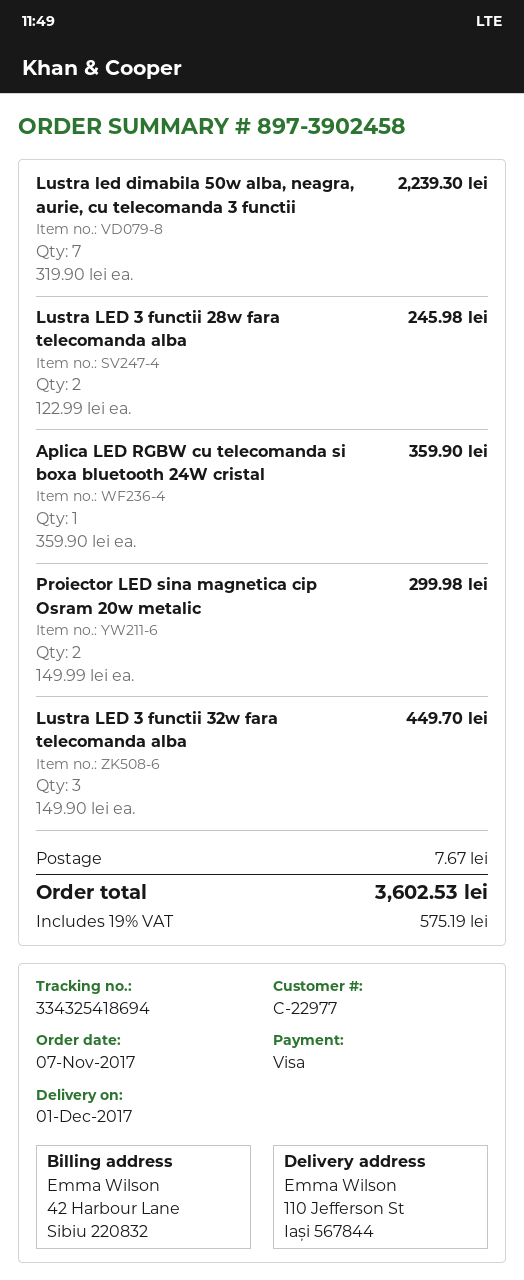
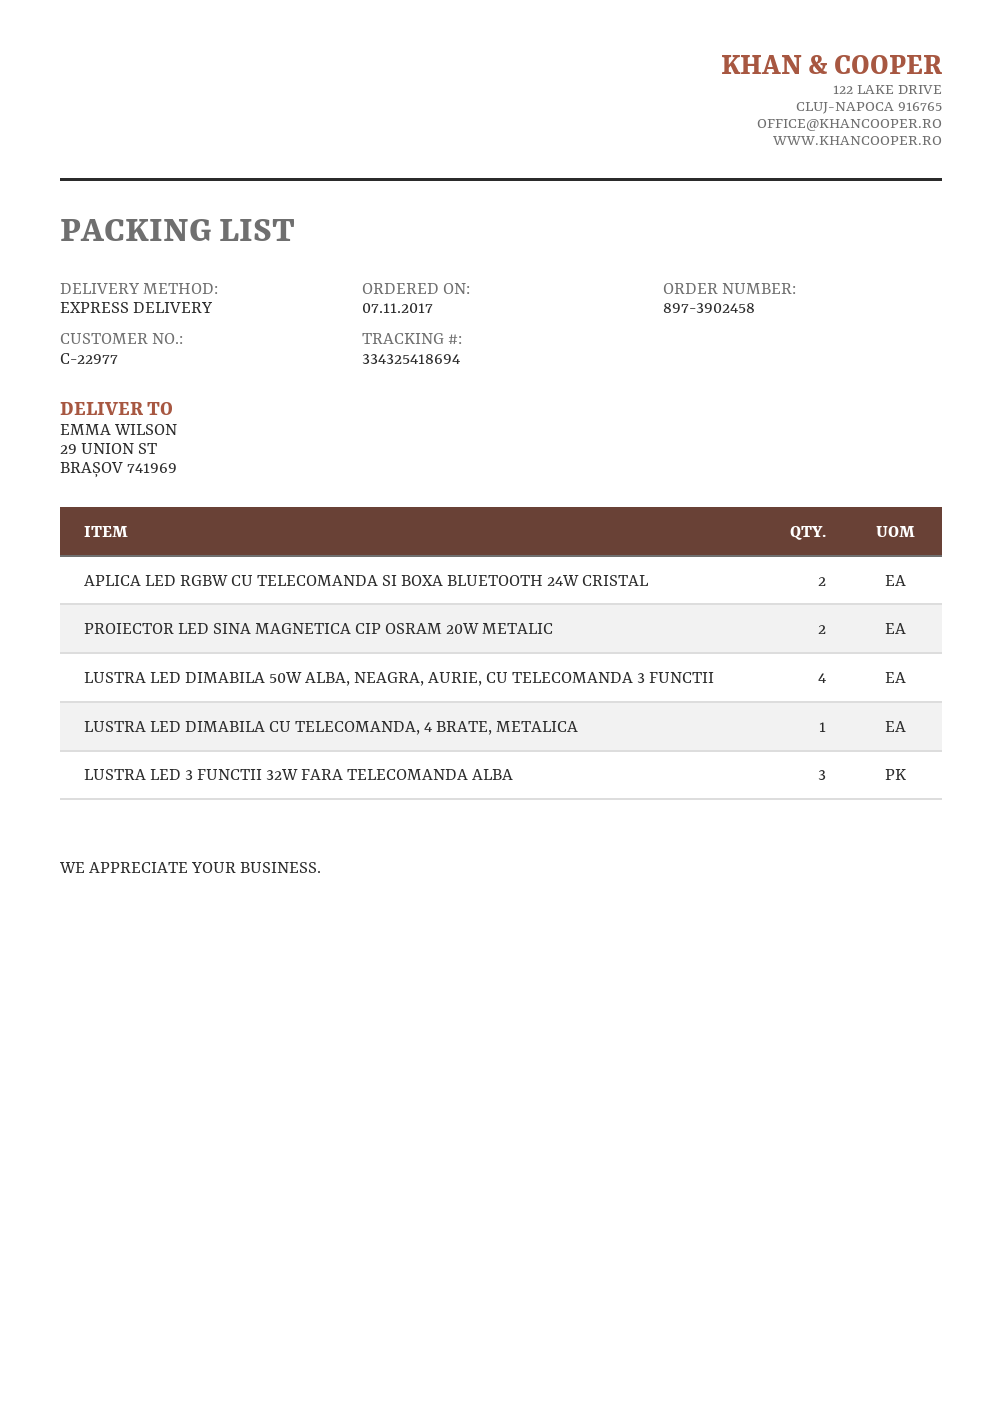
ship to: 110 Jefferson St, Iași 567844 -> 29 UNION ST, BRAȘOV 741969
Lustra led dimabila 50w alba, neagra, aurie, cu telecomanda 3 functii: 7 -> 4
Lustra LED 3 functii 28w fara telecomanda alba: 2 -> none
Aplica LED RGBW cu telecomanda si boxa bluetooth 24W cristal: 1 -> 2
LUSTRA LED DIMABILA CU TELECOMANDA, 4 BRATE, METALICA: none -> 1

